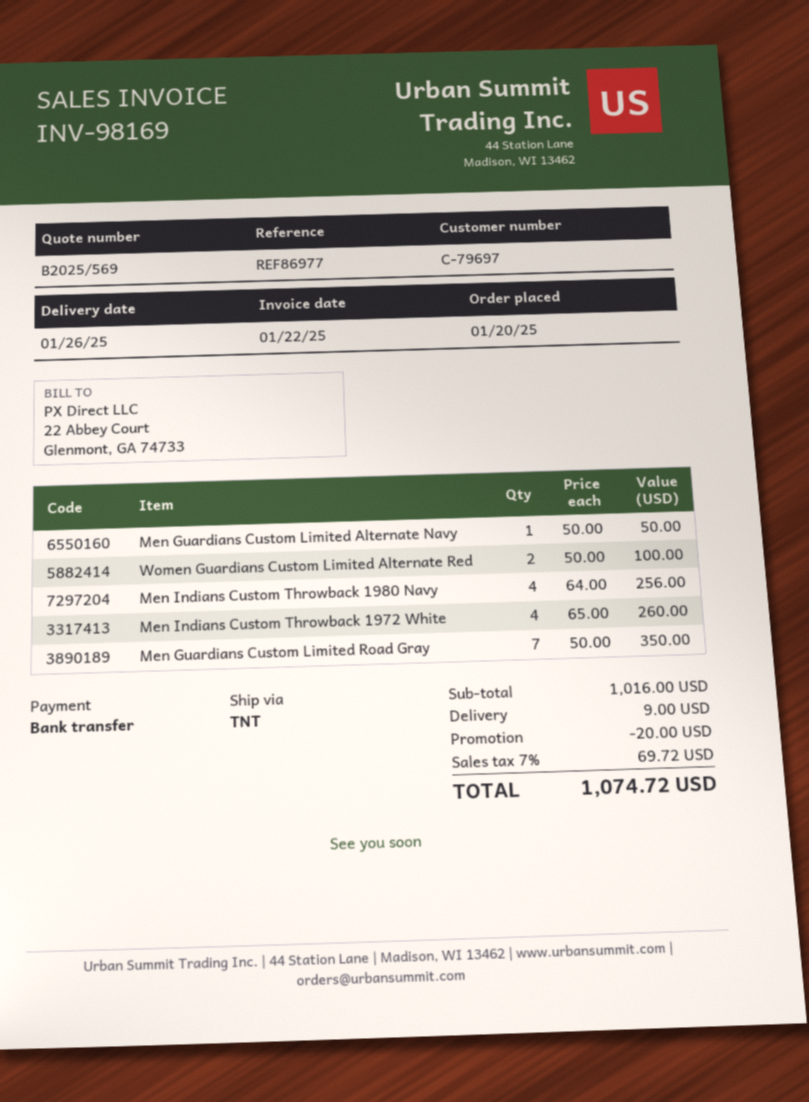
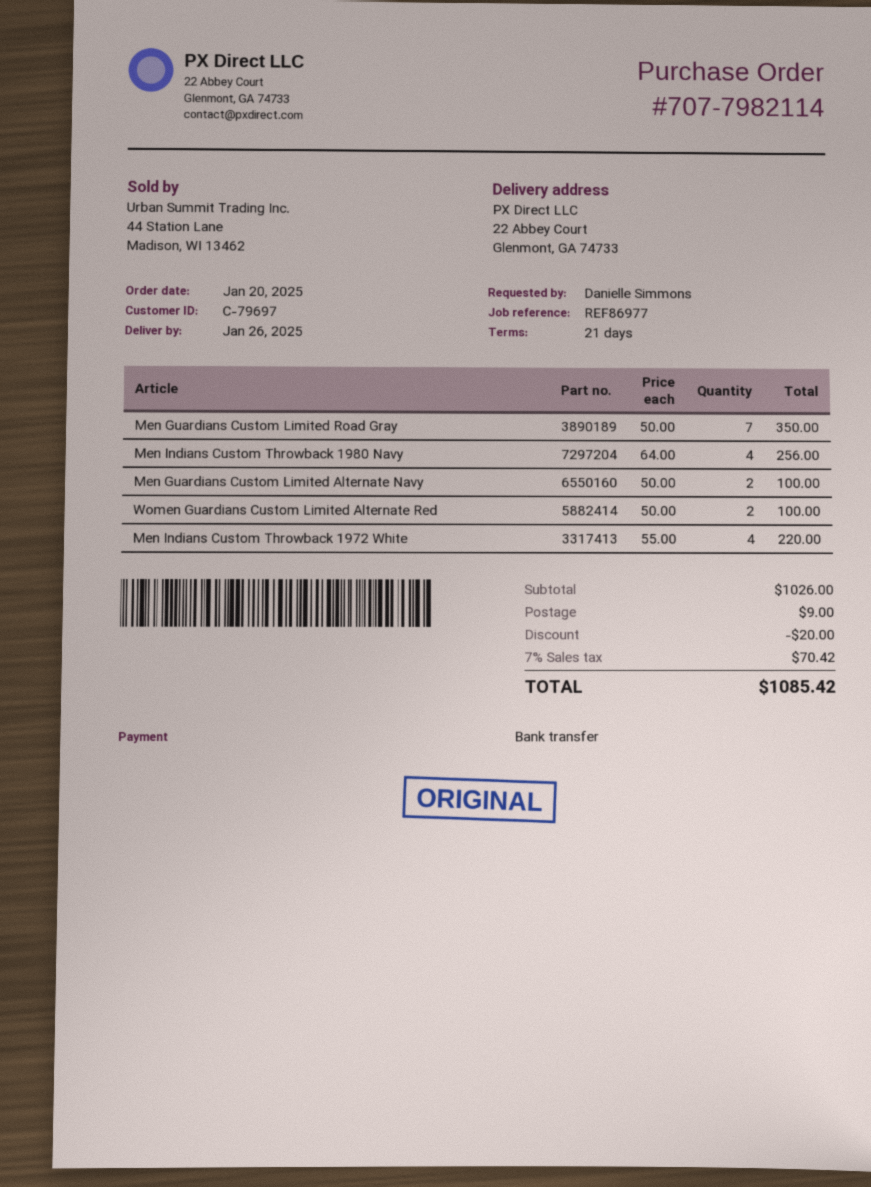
Men Guardians Custom Limited Alternate Navy: 1 x 50.00 = 50.00 -> 2 x 50.00 = 100.00
Men Indians Custom Throwback 1972 White: 4 x 65.00 = 260.00 -> 4 x 55.00 = 220.00
subtotal: 1016.00 -> 1026.00
tax: 7% = 69.72 -> 7% = 70.42
total: 1074.72 -> 1085.42

